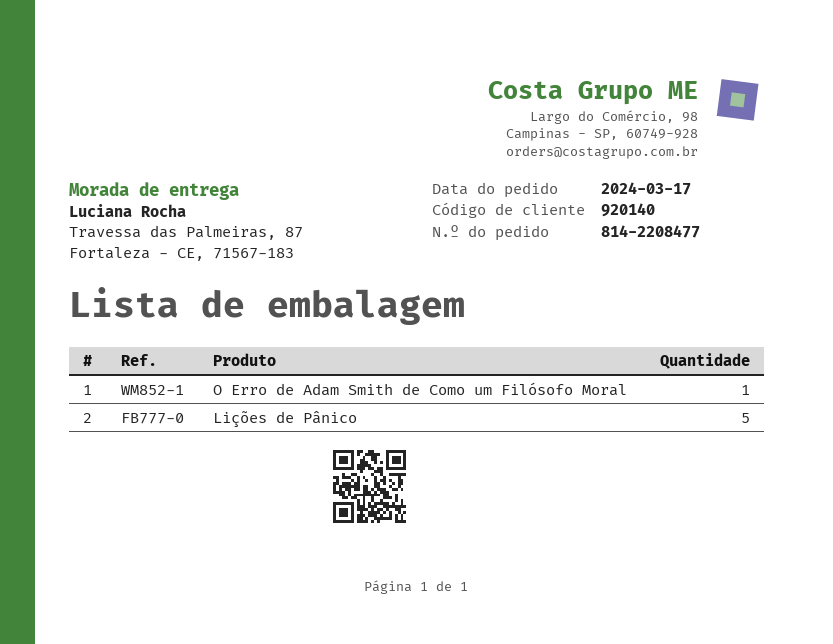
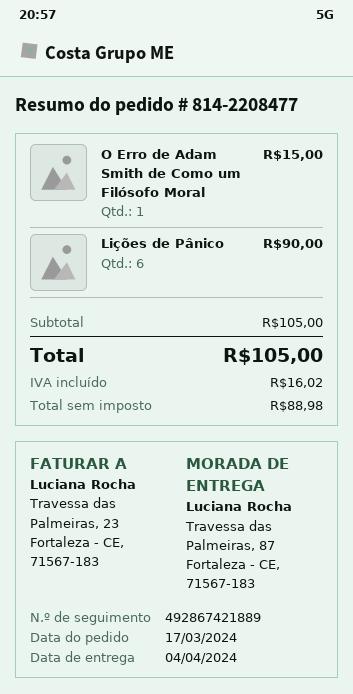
Lições de Pânico: 5 -> 6

